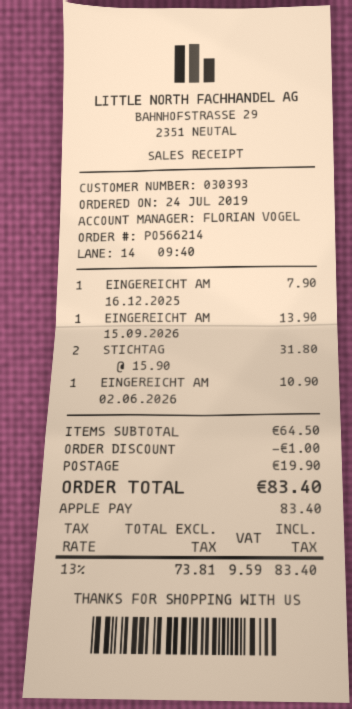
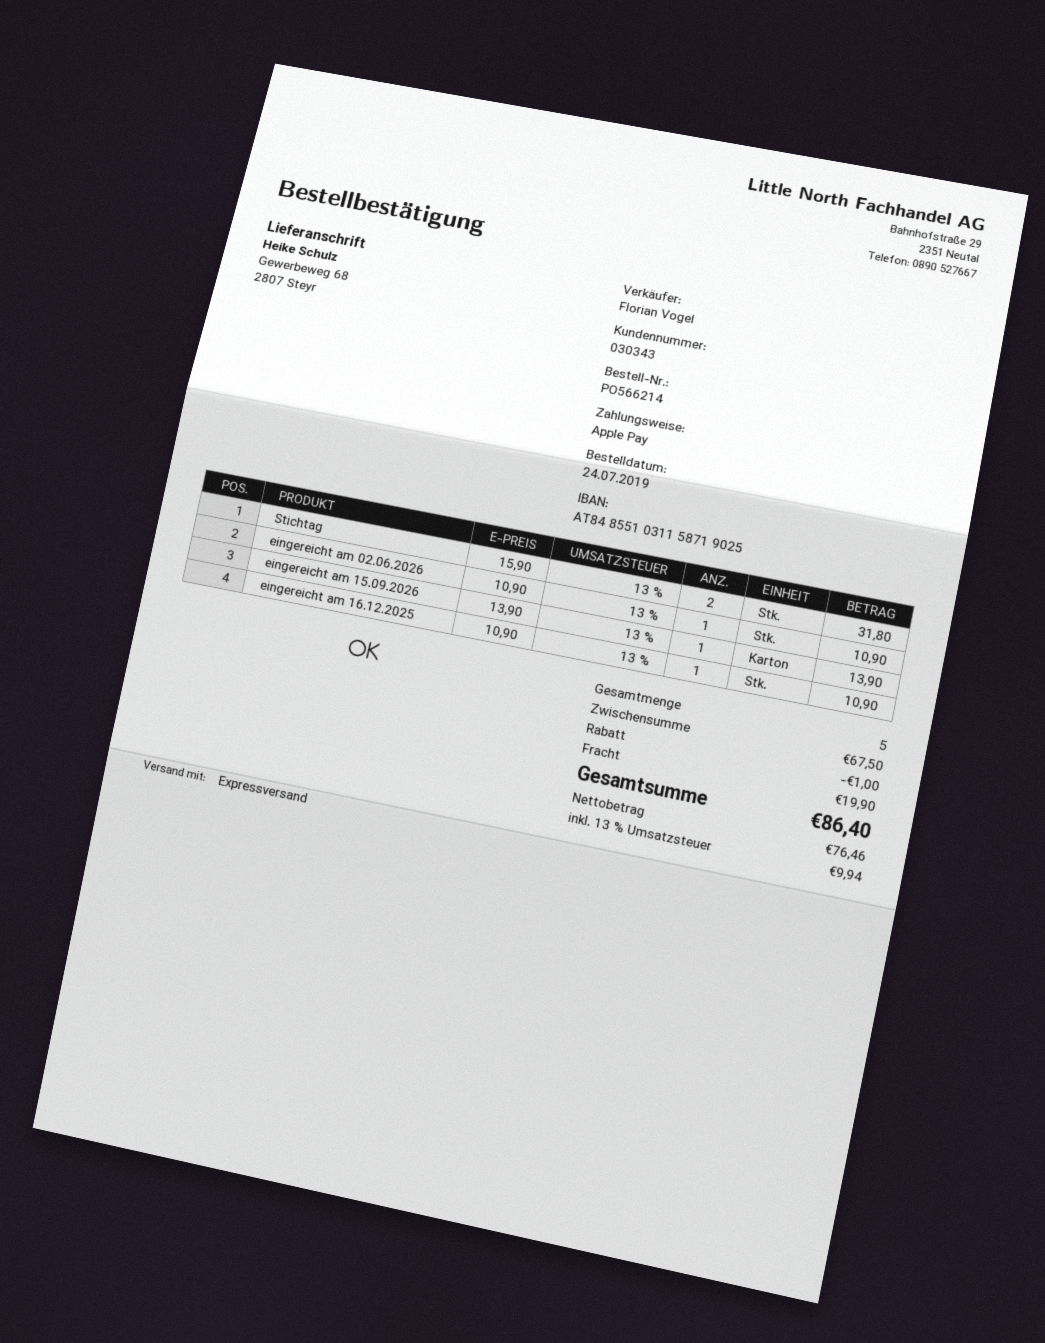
customer number: 030393 -> 030343
EINGEREICHT AM 16.12.2025: 1 x 7.90 = 7.90 -> 1 x 10.90 = 10.90
subtotal: 64.50 -> 67.50
net: 73.81 -> 76.46
tax: 13% = 9.59 -> 13% = 9.94
total: 83.40 -> 86.40

